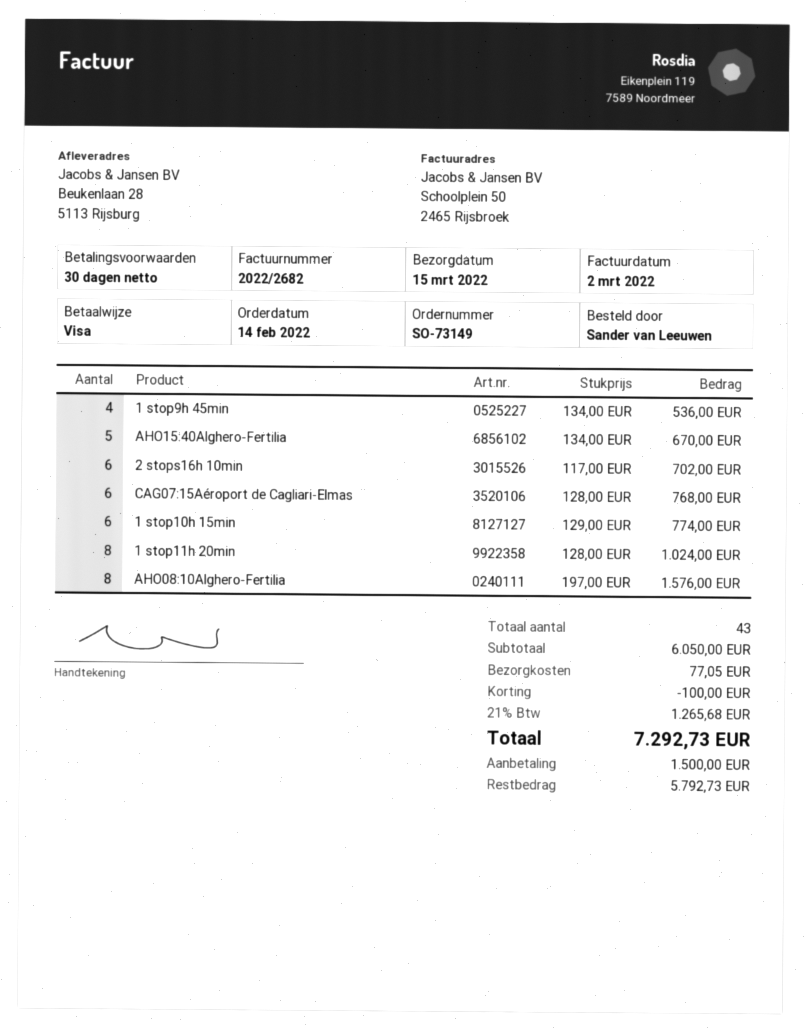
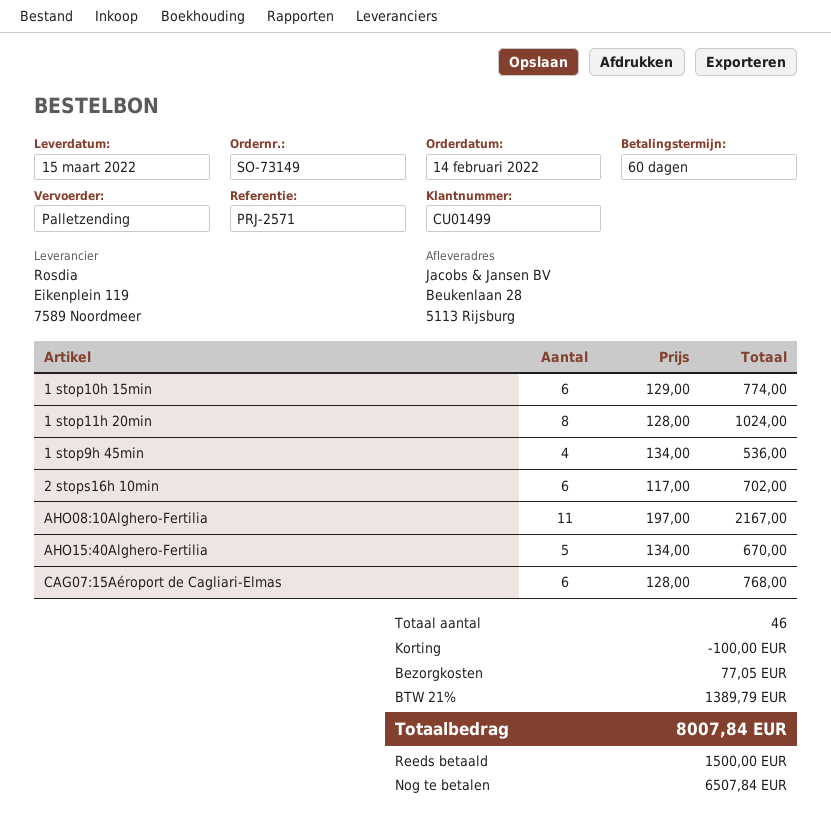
payment terms: 30 days -> 60 days
AHO08:10Alghero-Fertilia: 8 x 197.00 = 1576.00 -> 11 x 197.00 = 2167.00
total quantity: 43 -> 46
tax: 21% = 1265.68 -> 21% = 1389.79
total: 7292.73 -> 8007.84
balance: 5792.73 -> 6507.84

